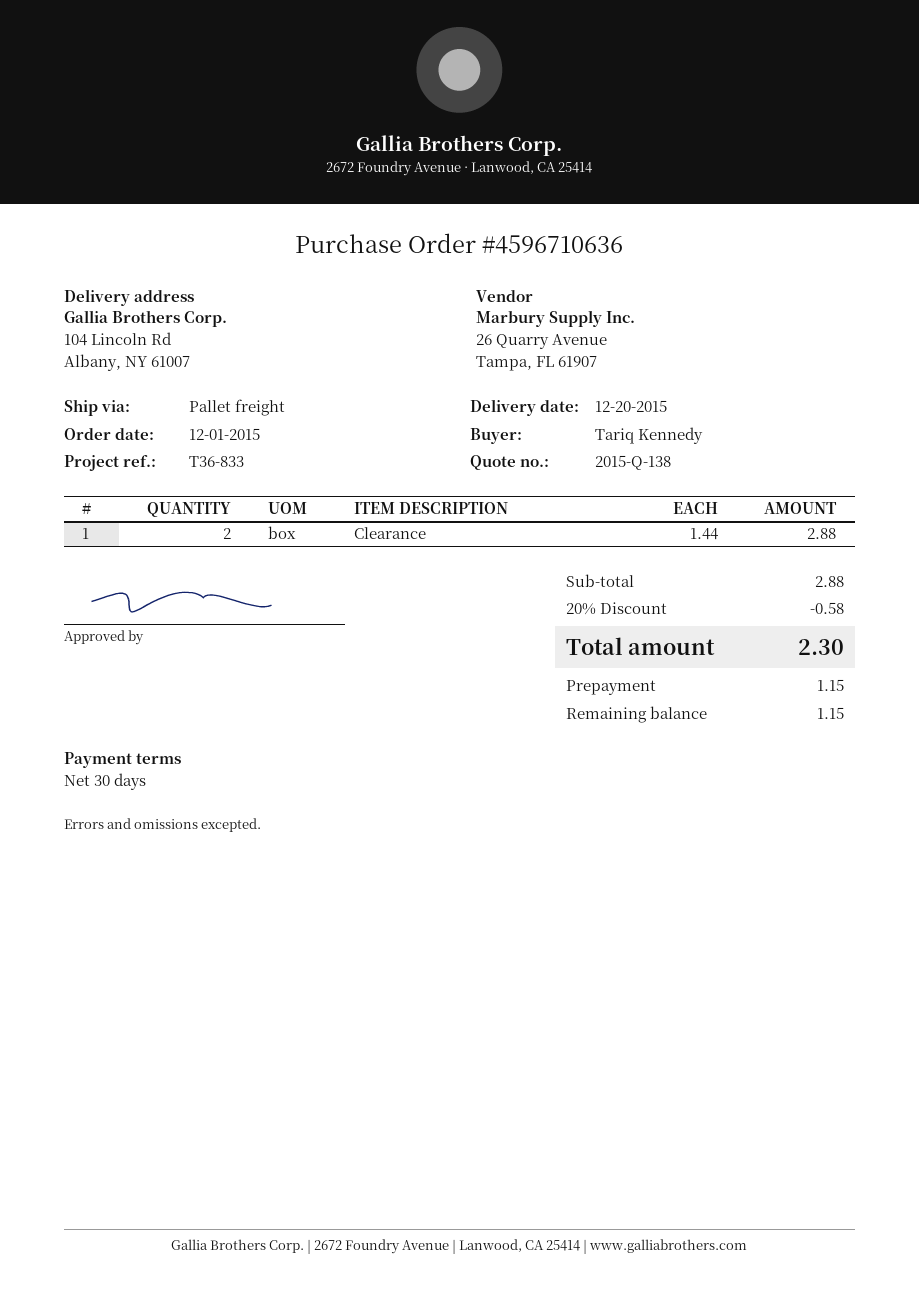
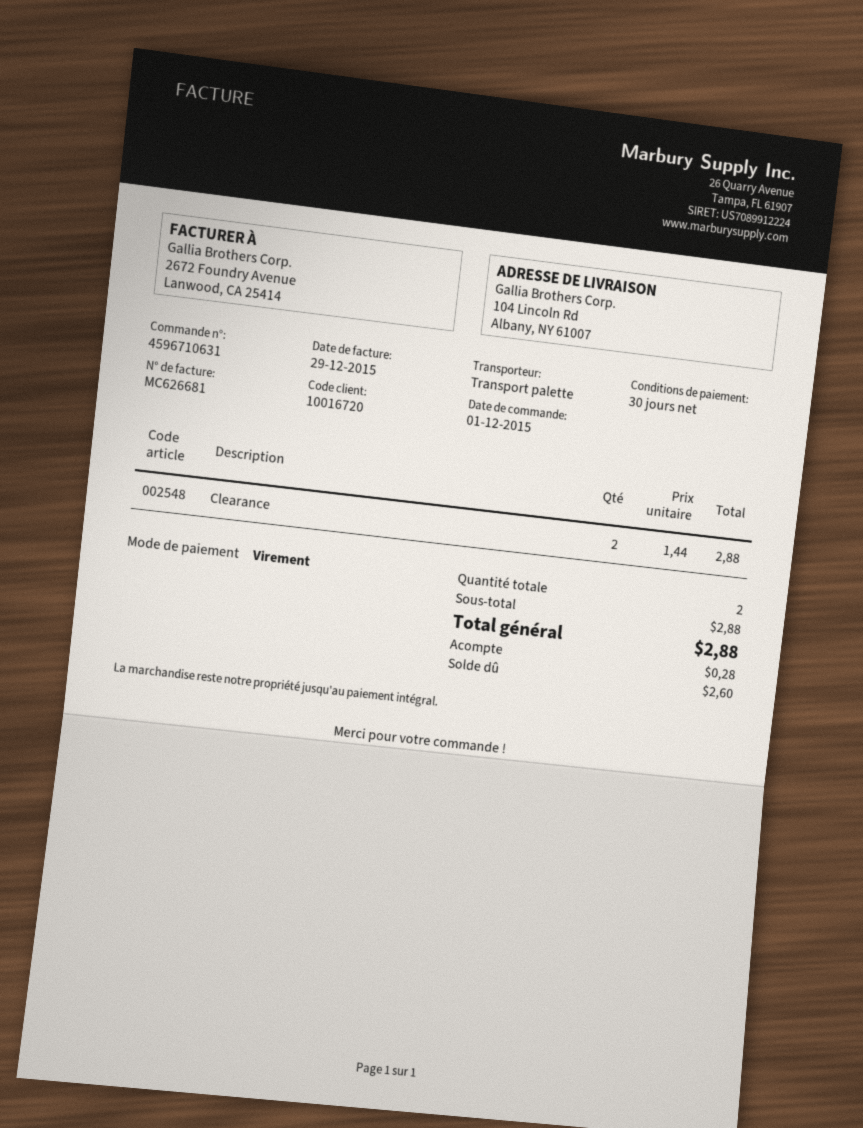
order number: 4596710636 -> 4596710631
discount: 20% = 0.58 -> none
total: 2.30 -> 2.88
deposit: 1.15 -> 0.28
balance: 1.15 -> 2.60

